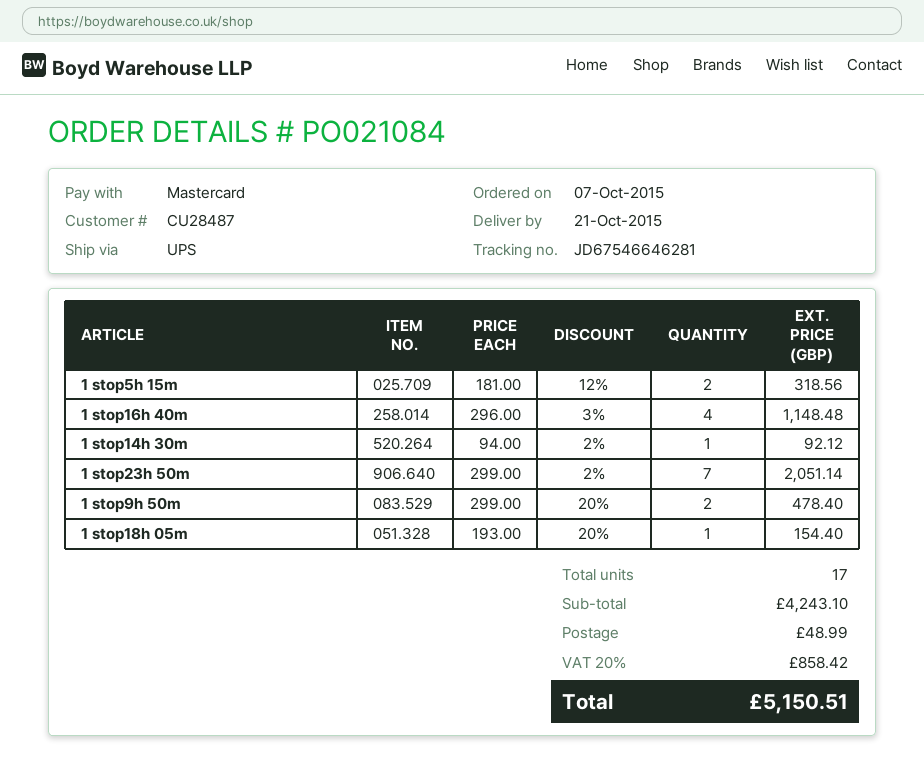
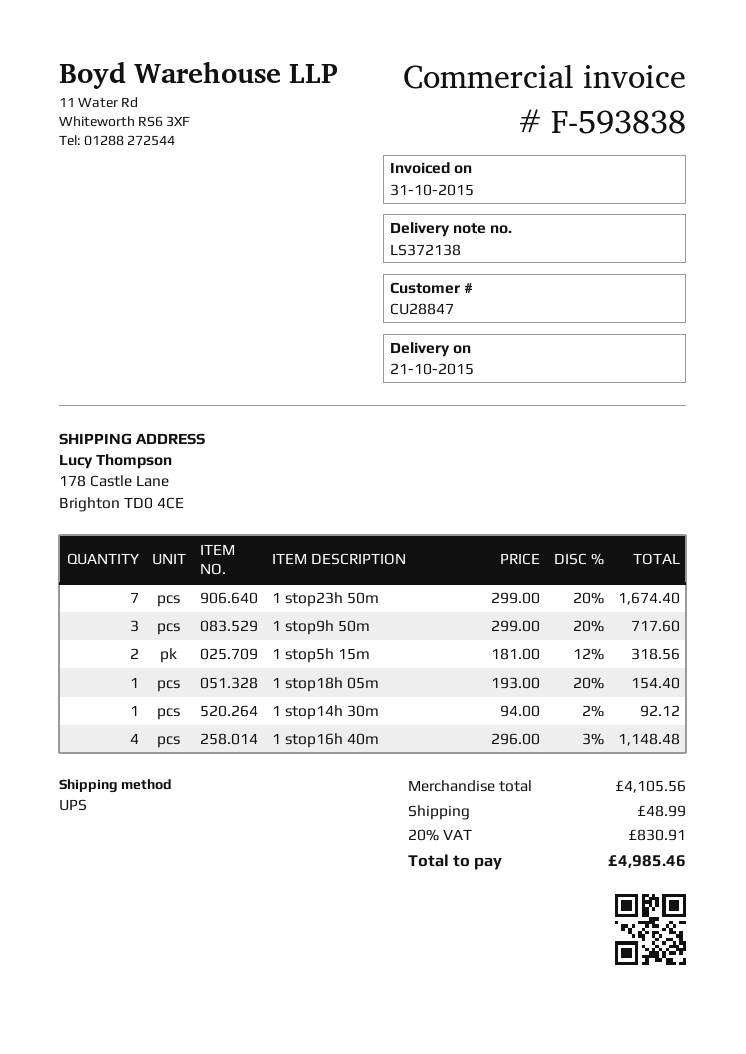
customer number: CU28487 -> CU28847
1 stop23h 50m: 7 x 299.00 - 2% = 2051.14 -> 7 x 299.00 - 20% = 1674.40
1 stop9h 50m: 2 x 299.00 - 20% = 478.40 -> 3 x 299.00 - 20% = 717.60
subtotal: 4243.10 -> 4105.56
tax: 20% = 858.42 -> 20% = 830.91
total: 5150.51 -> 4985.46

